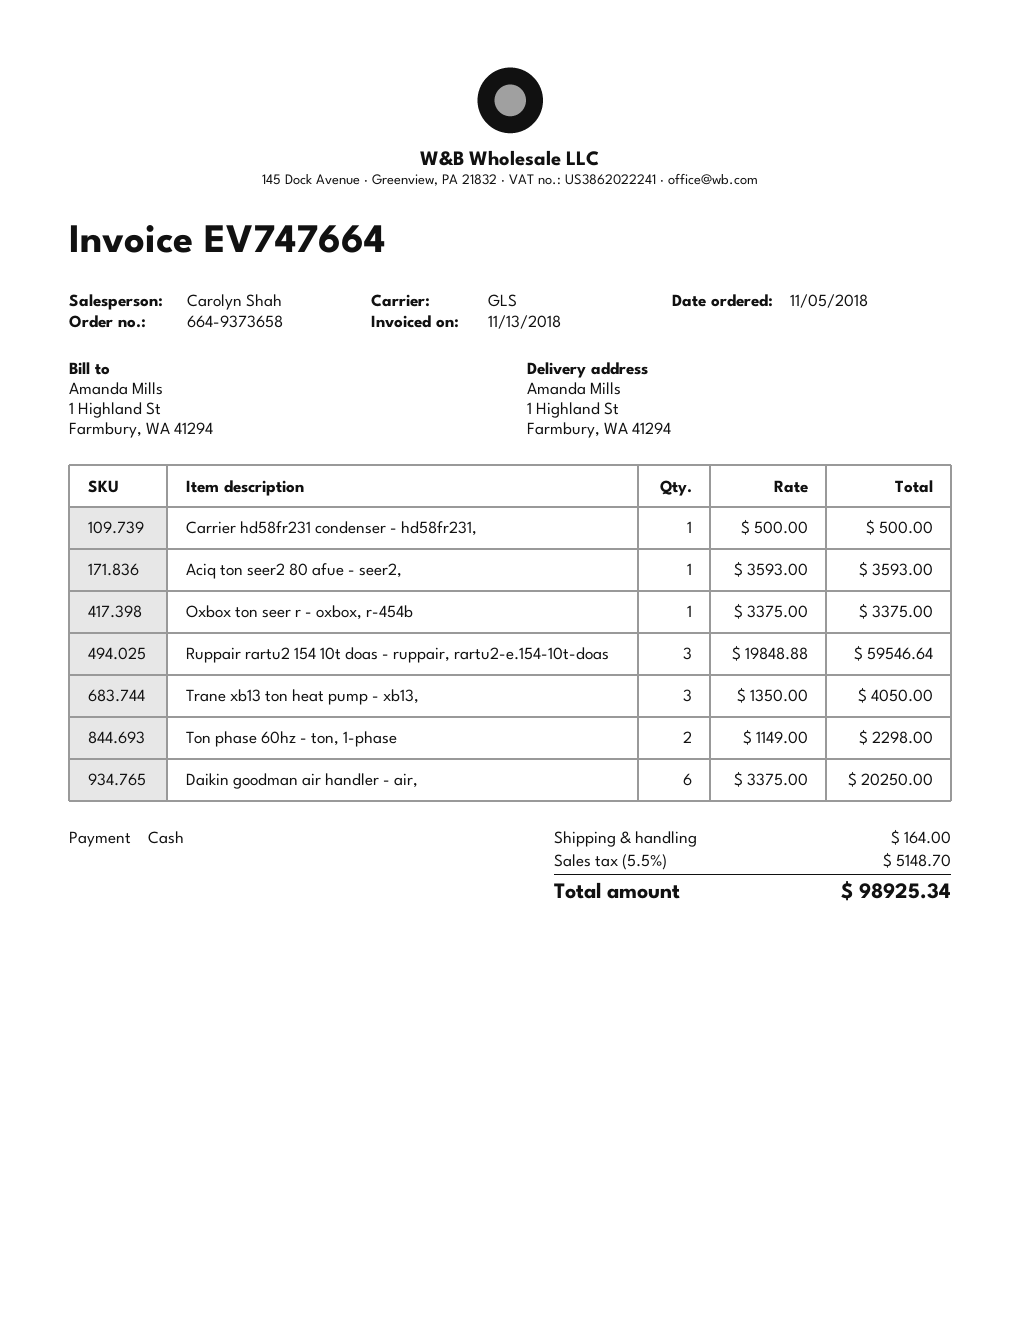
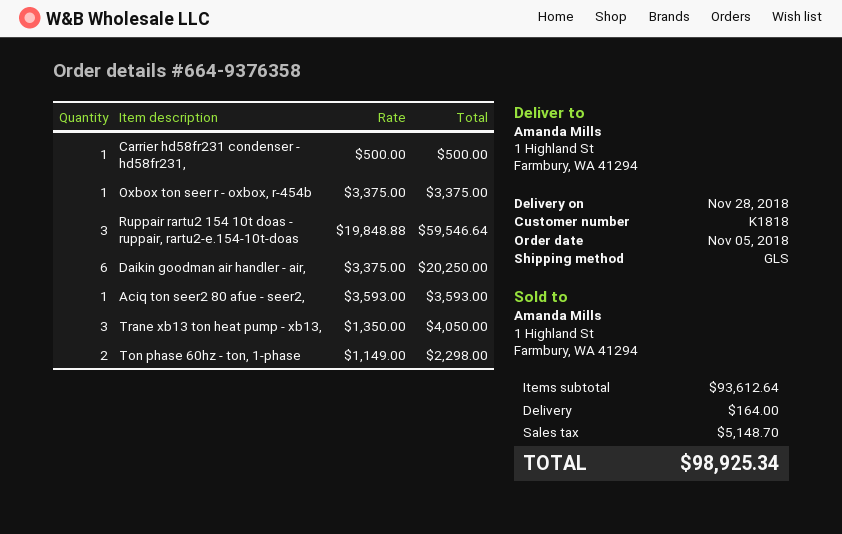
order number: 664-9373658 -> 664-9376358

